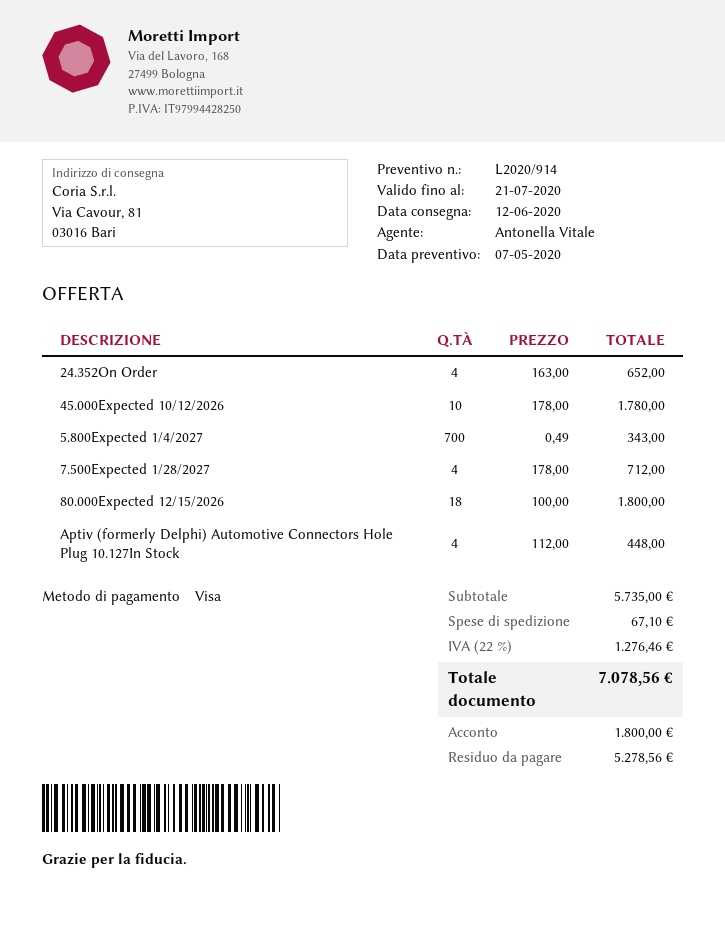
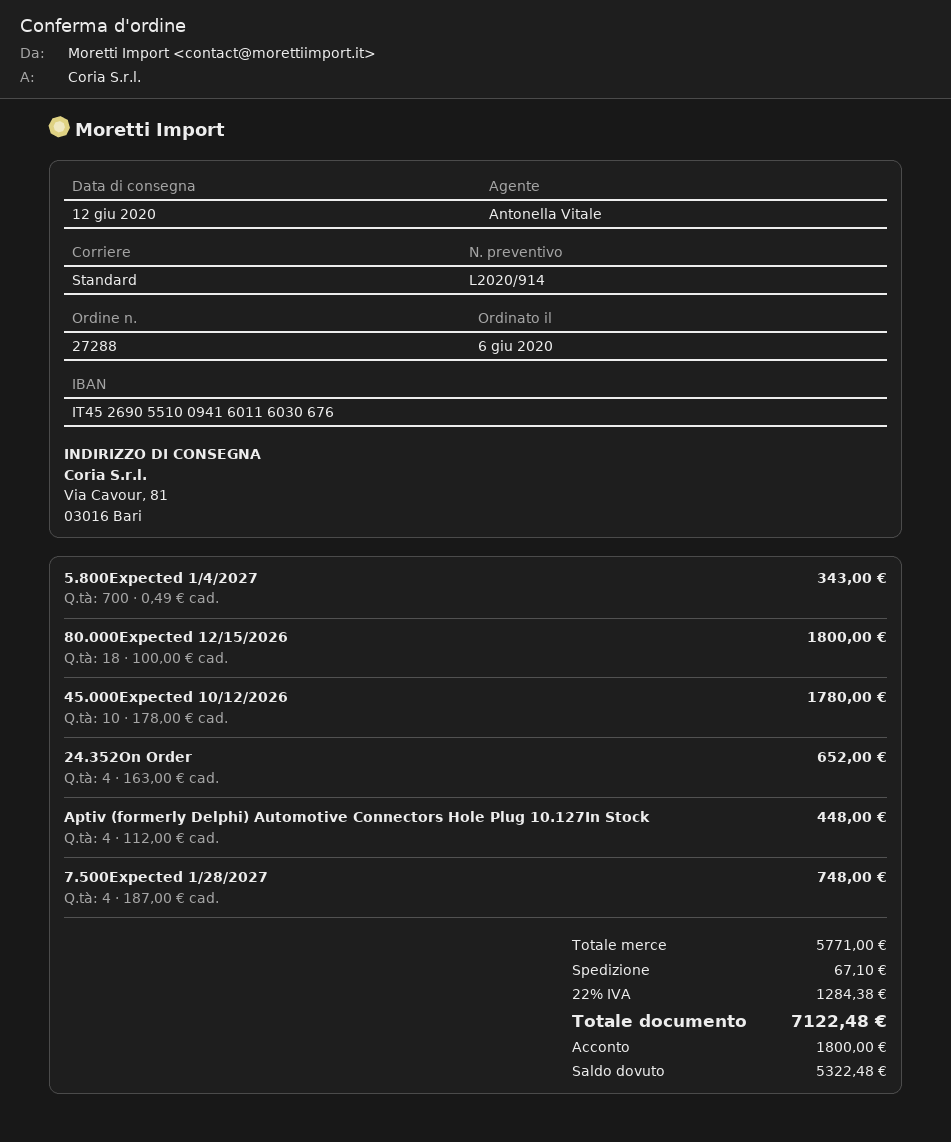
7.500Expected 1/28/2027: 4 x 178.00 = 712.00 -> 4 x 187.00 = 748.00
subtotal: 5735.00 -> 5771.00
tax: 22% = 1276.46 -> 22% = 1284.38
total: 7078.56 -> 7122.48
balance: 5278.56 -> 5322.48

